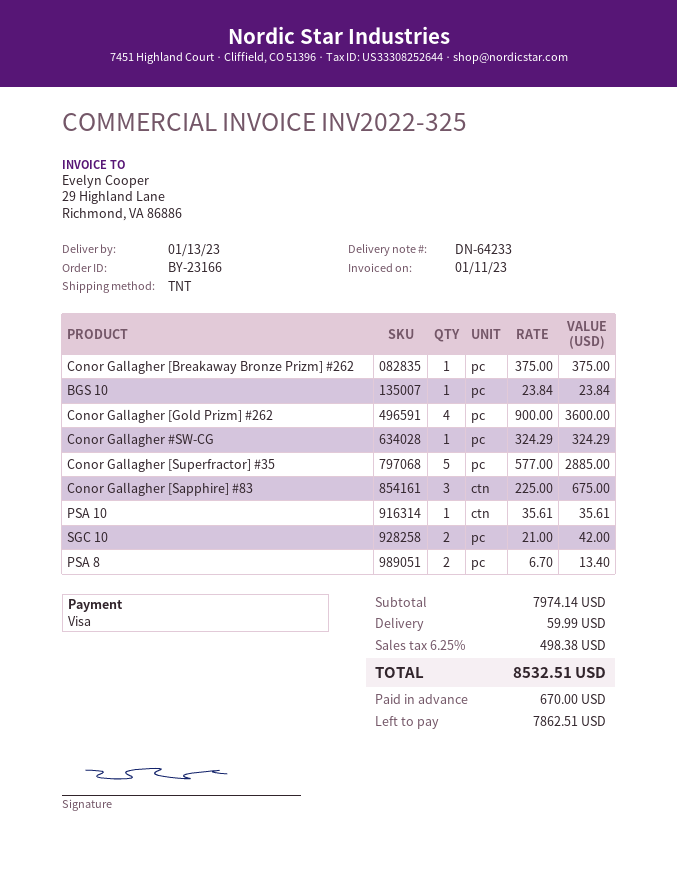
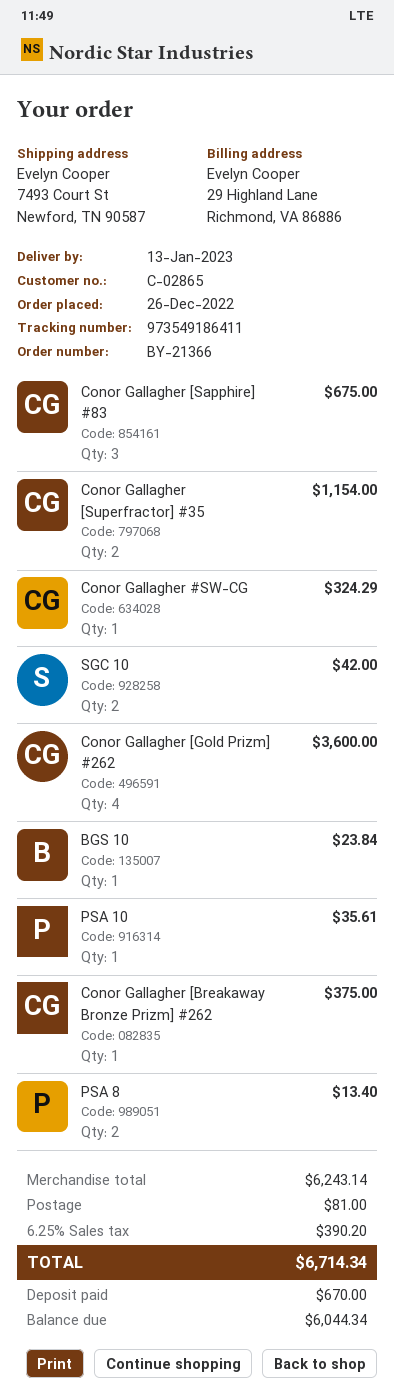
order number: BY-23166 -> BY-21366
Conor Gallagher [Superfractor] #35: 5 for 2885.00 -> 2 for 1154.00
subtotal: 7974.14 -> 6243.14
shipping: 59.99 -> 81.00
tax: 6.25% = 498.38 -> 6.25% = 390.20
total: 8532.51 -> 6714.34
balance: 7862.51 -> 6044.34

